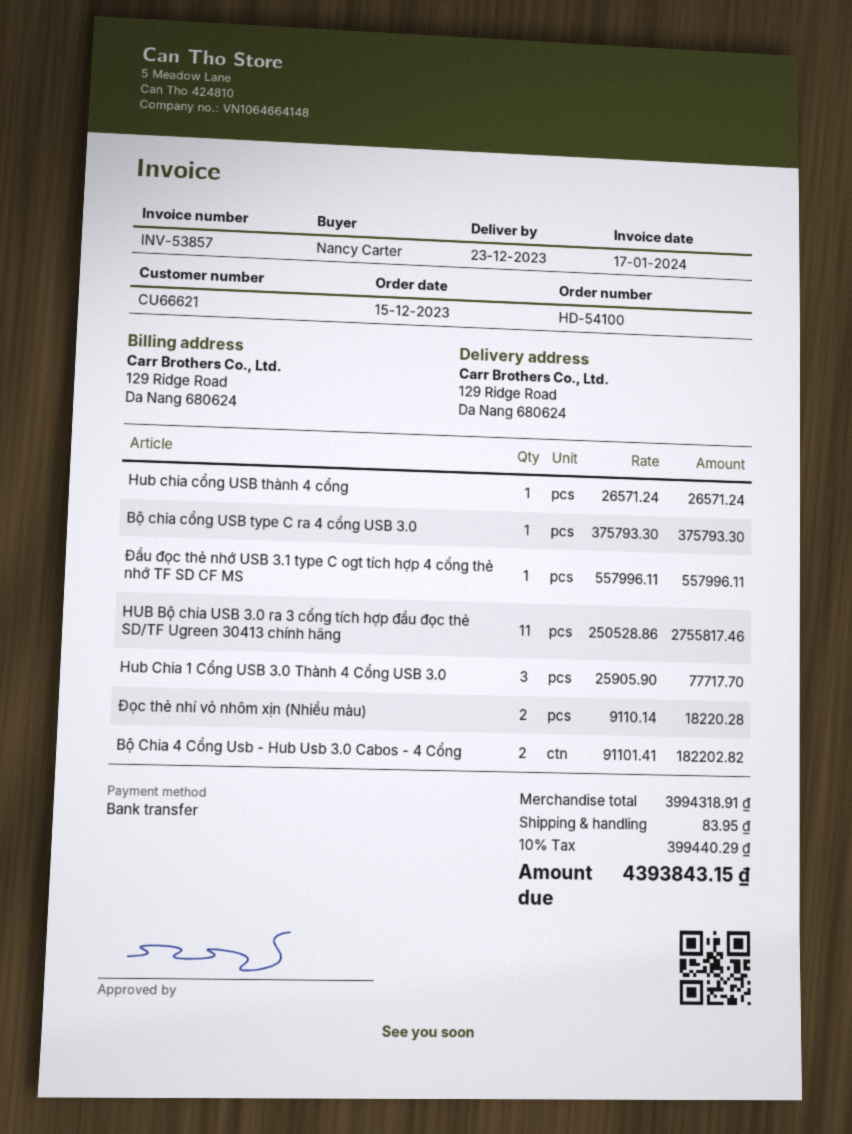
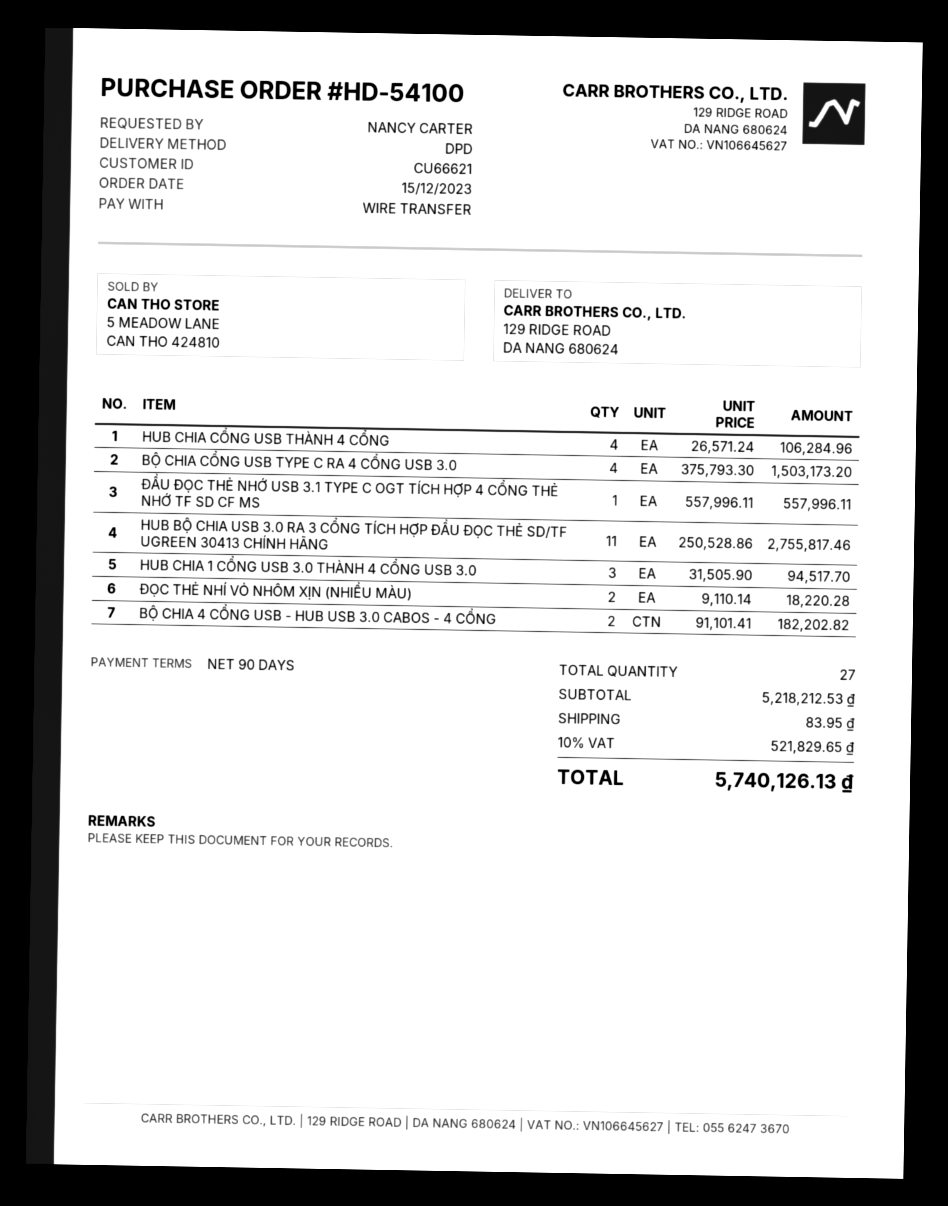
Hub chia cổng USB thành 4 cổng: 1 x 26571.24 = 26571.24 -> 4 x 26571.24 = 106284.96
Bộ chia cổng USB type C ra 4 cổng USB 3.0: 1 x 375793.30 = 375793.30 -> 4 x 375793.30 = 1503173.20
Hub Chia 1 Cổng USB 3.0 Thành 4 Cổng USB 3.0: 3 x 25905.90 = 77717.70 -> 3 x 31505.90 = 94517.70
subtotal: 3994318.91 -> 5218212.53
tax: 10% = 399440.29 -> 10% = 521829.65
total: 4393843.15 -> 5740126.13

